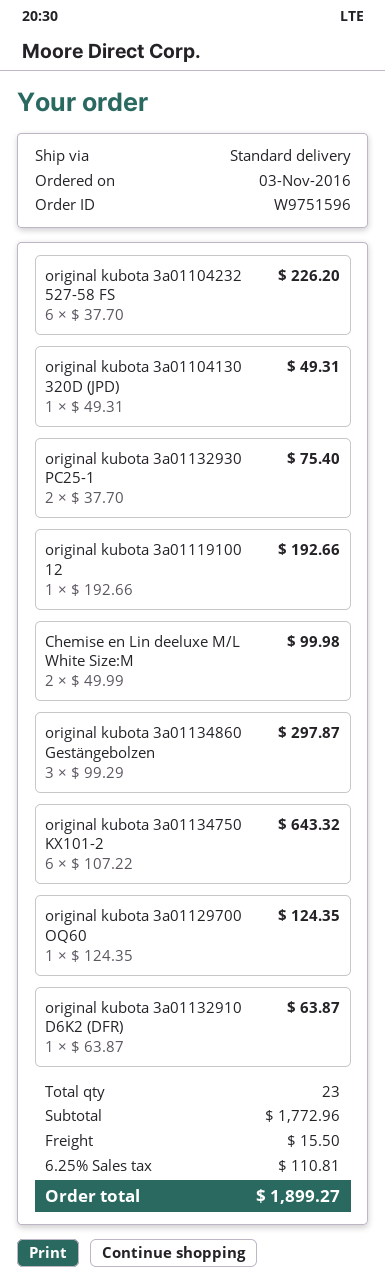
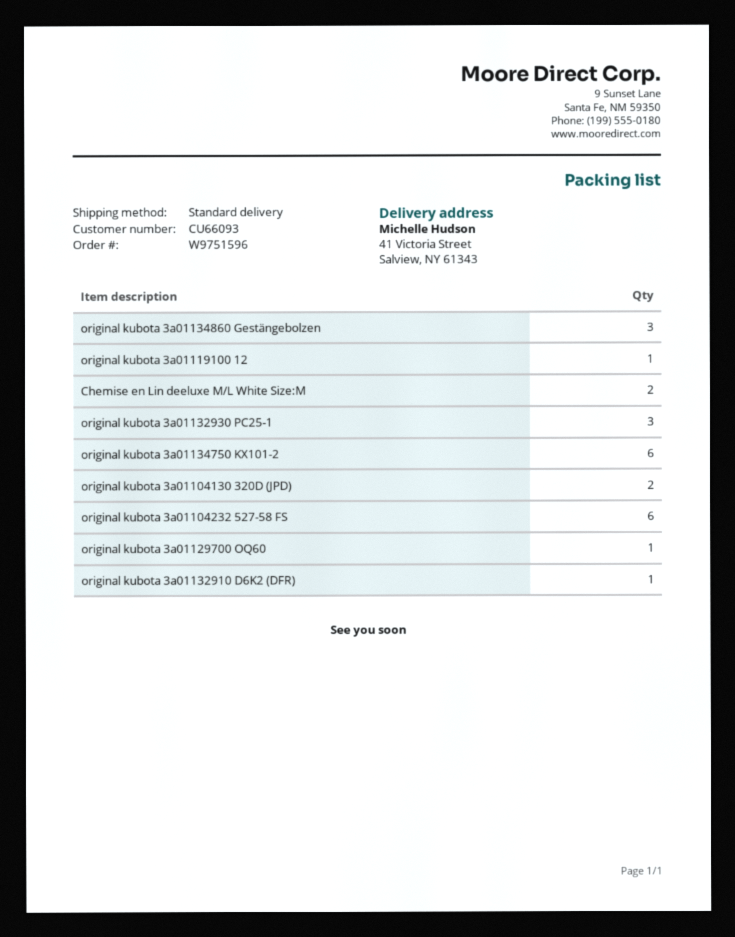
original kubota 3a01104130 320D (JPD): 1 -> 2
original kubota 3a01132930 PC25-1: 2 -> 3

